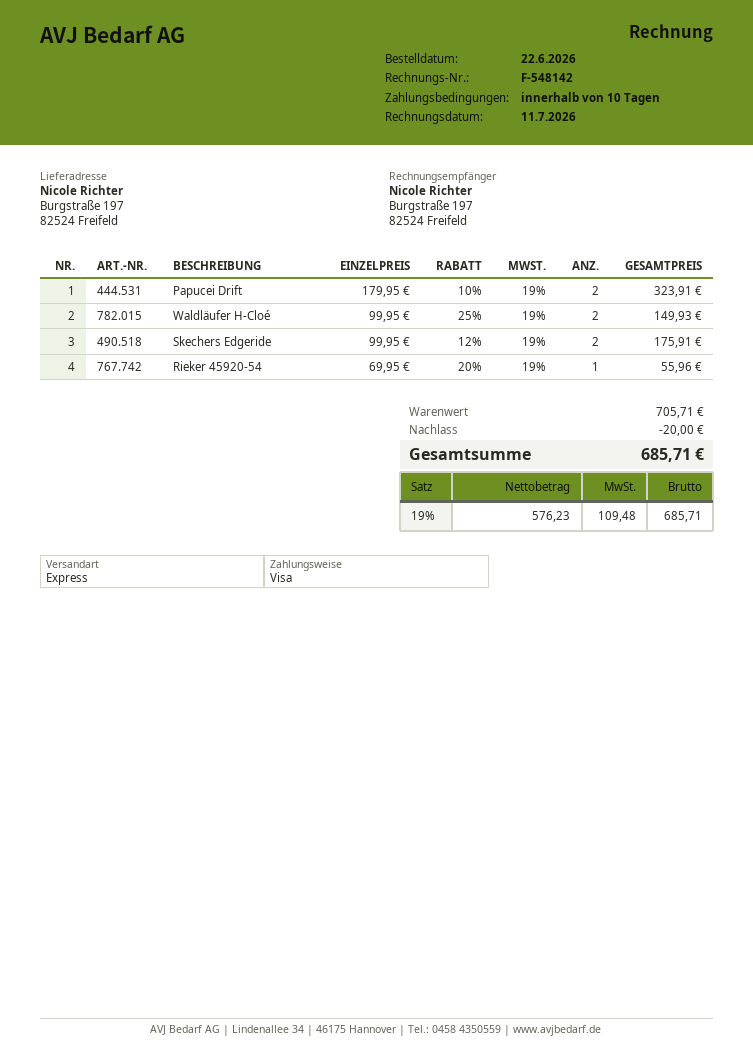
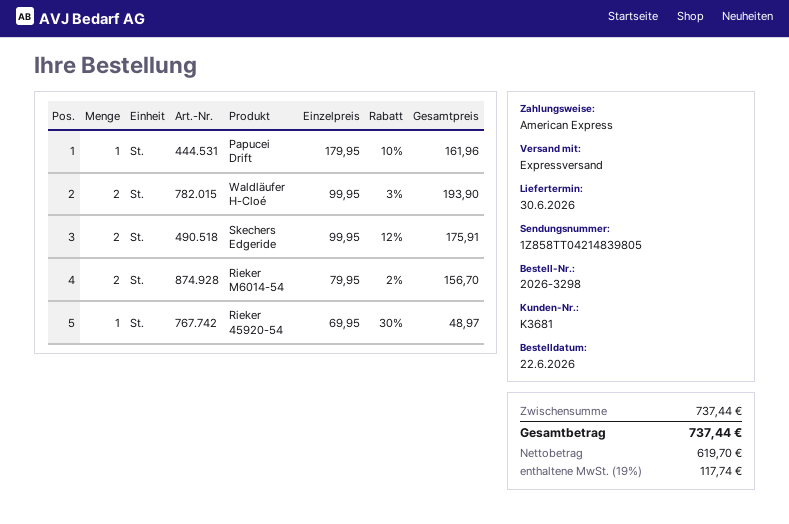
payment method: Visa -> American Express
Papucei Drift: 2 x 179.95 - 10% = 323.91 -> 1 x 179.95 - 10% = 161.96
Waldläufer H-Cloé: 2 x 99.95 - 25% = 149.93 -> 2 x 99.95 - 3% = 193.90
Rieker 45920-54: 1 x 69.95 - 20% = 55.96 -> 1 x 69.95 - 30% = 48.97
Rieker M6014-54: none -> 2 x 79.95 - 2% = 156.70
subtotal: 705.71 -> 737.44
discount: 20.00 -> none
net: 576.23 -> 619.70
tax: 19% = 109.48 -> 19% = 117.74
total: 685.71 -> 737.44

